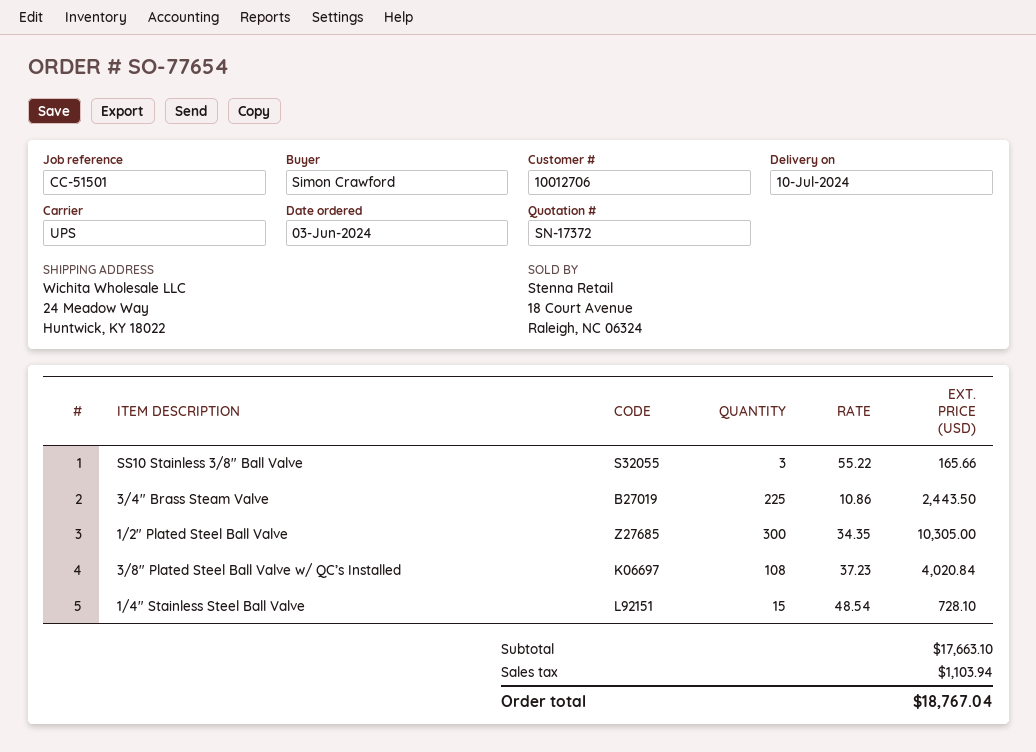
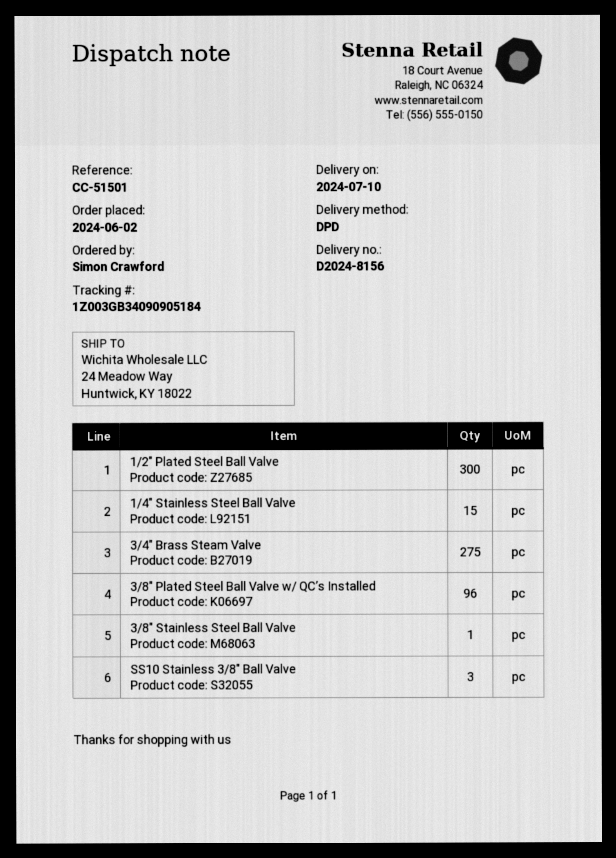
order date: 2024-06-03 -> 2024-06-02
shipping method: UPS -> DPD
3/4″ Brass Steam Valve: 225 -> 275
3/8″ Plated Steel Ball Valve w/ QC’s Installed: 108 -> 96
3/8″ Stainless Steel Ball Valve: none -> 1

